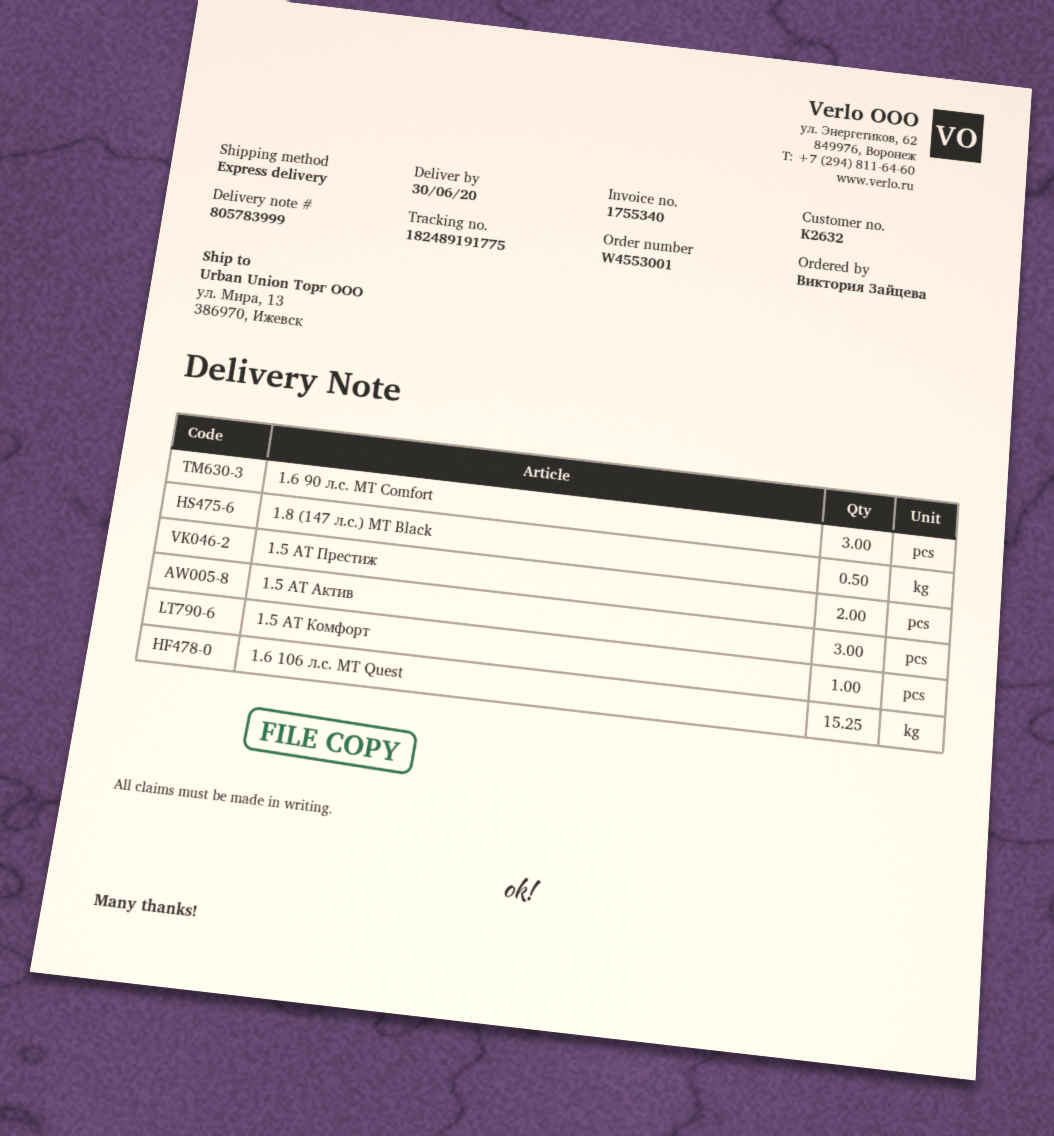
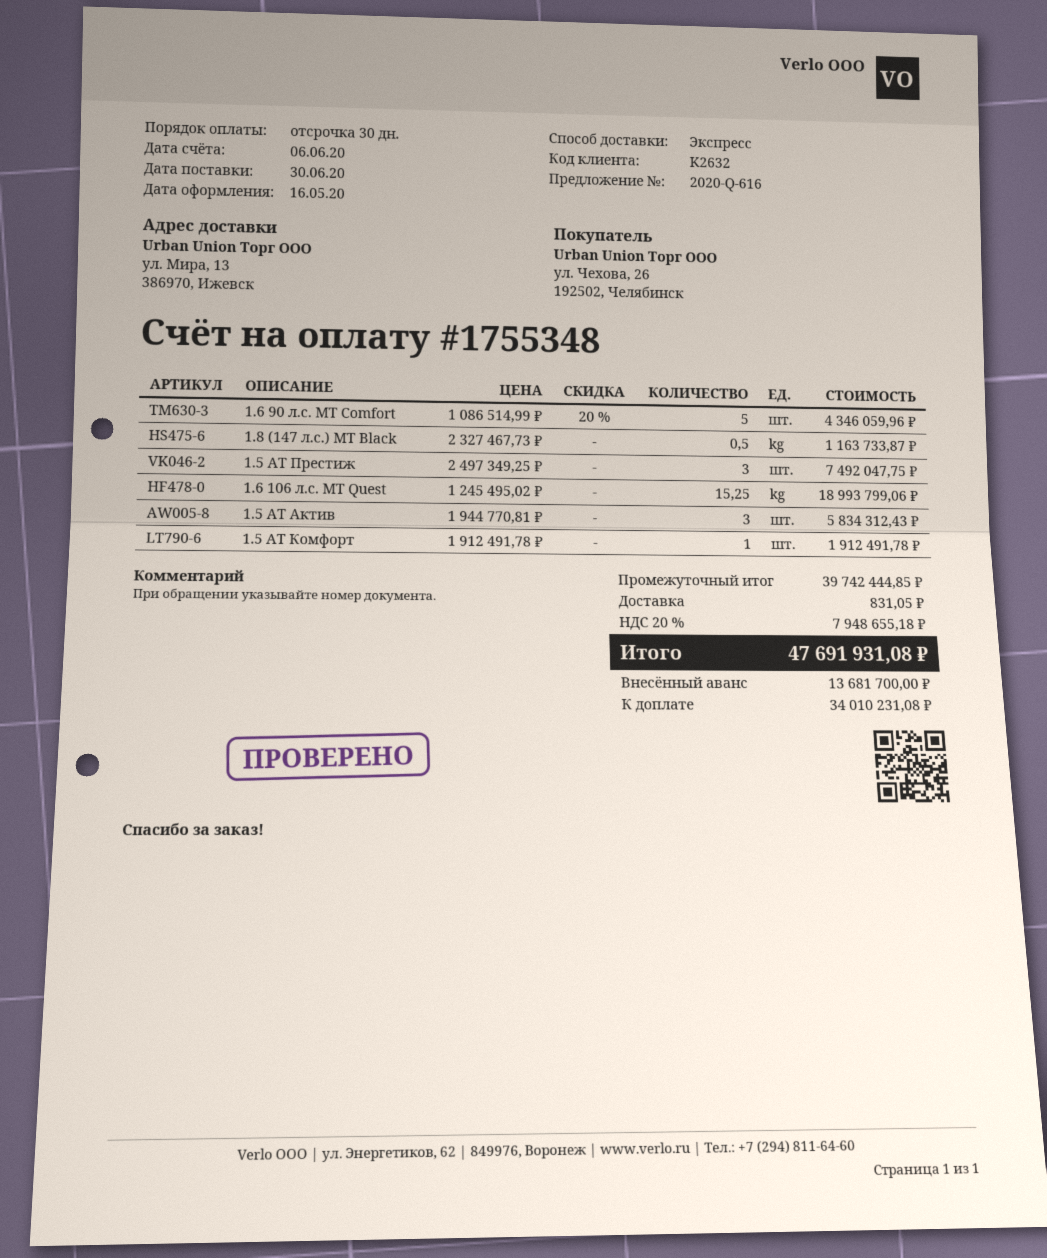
invoice number: 1755340 -> 1755348
1.6 90 л.с. MT Comfort: 3 -> 5
1.5 AT Престиж: 2 -> 3

